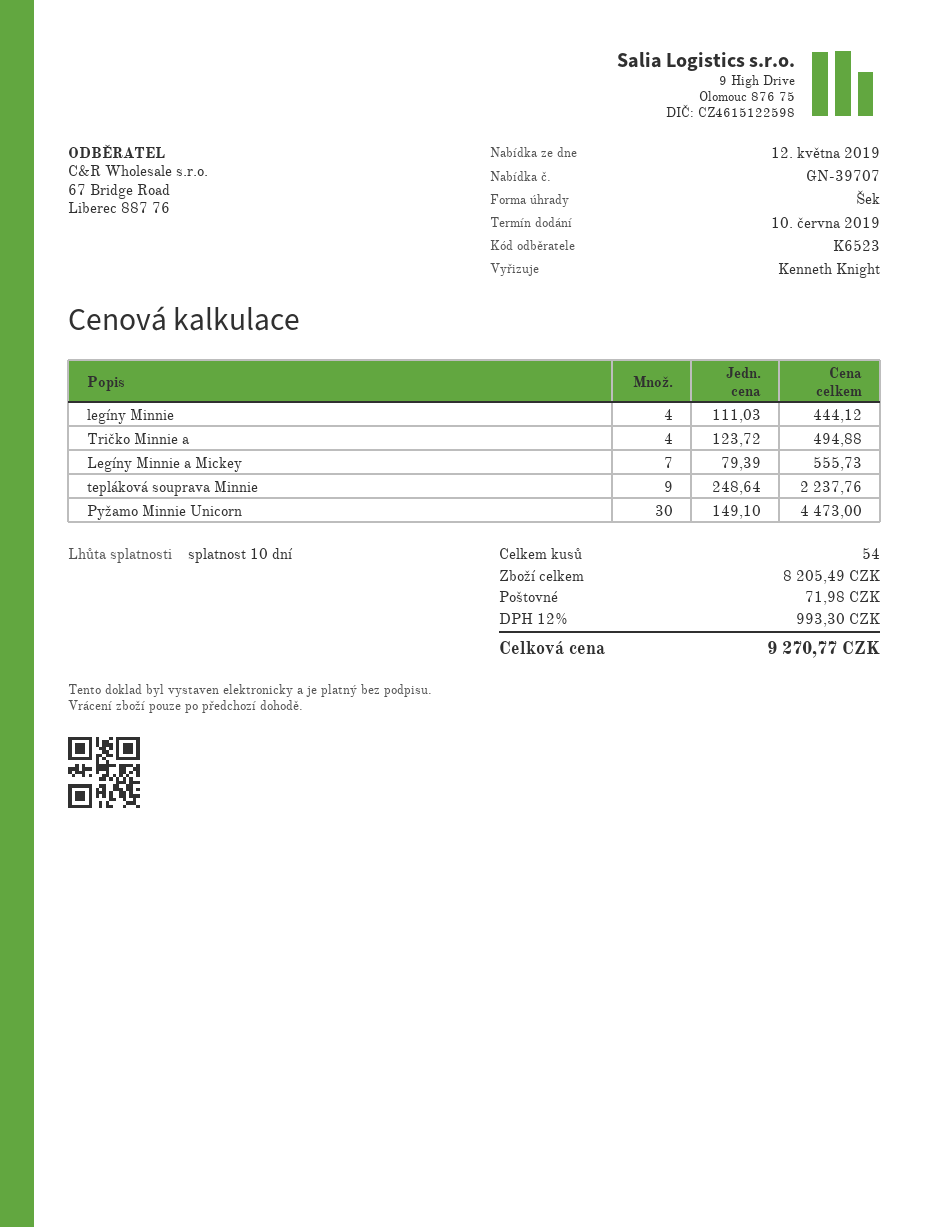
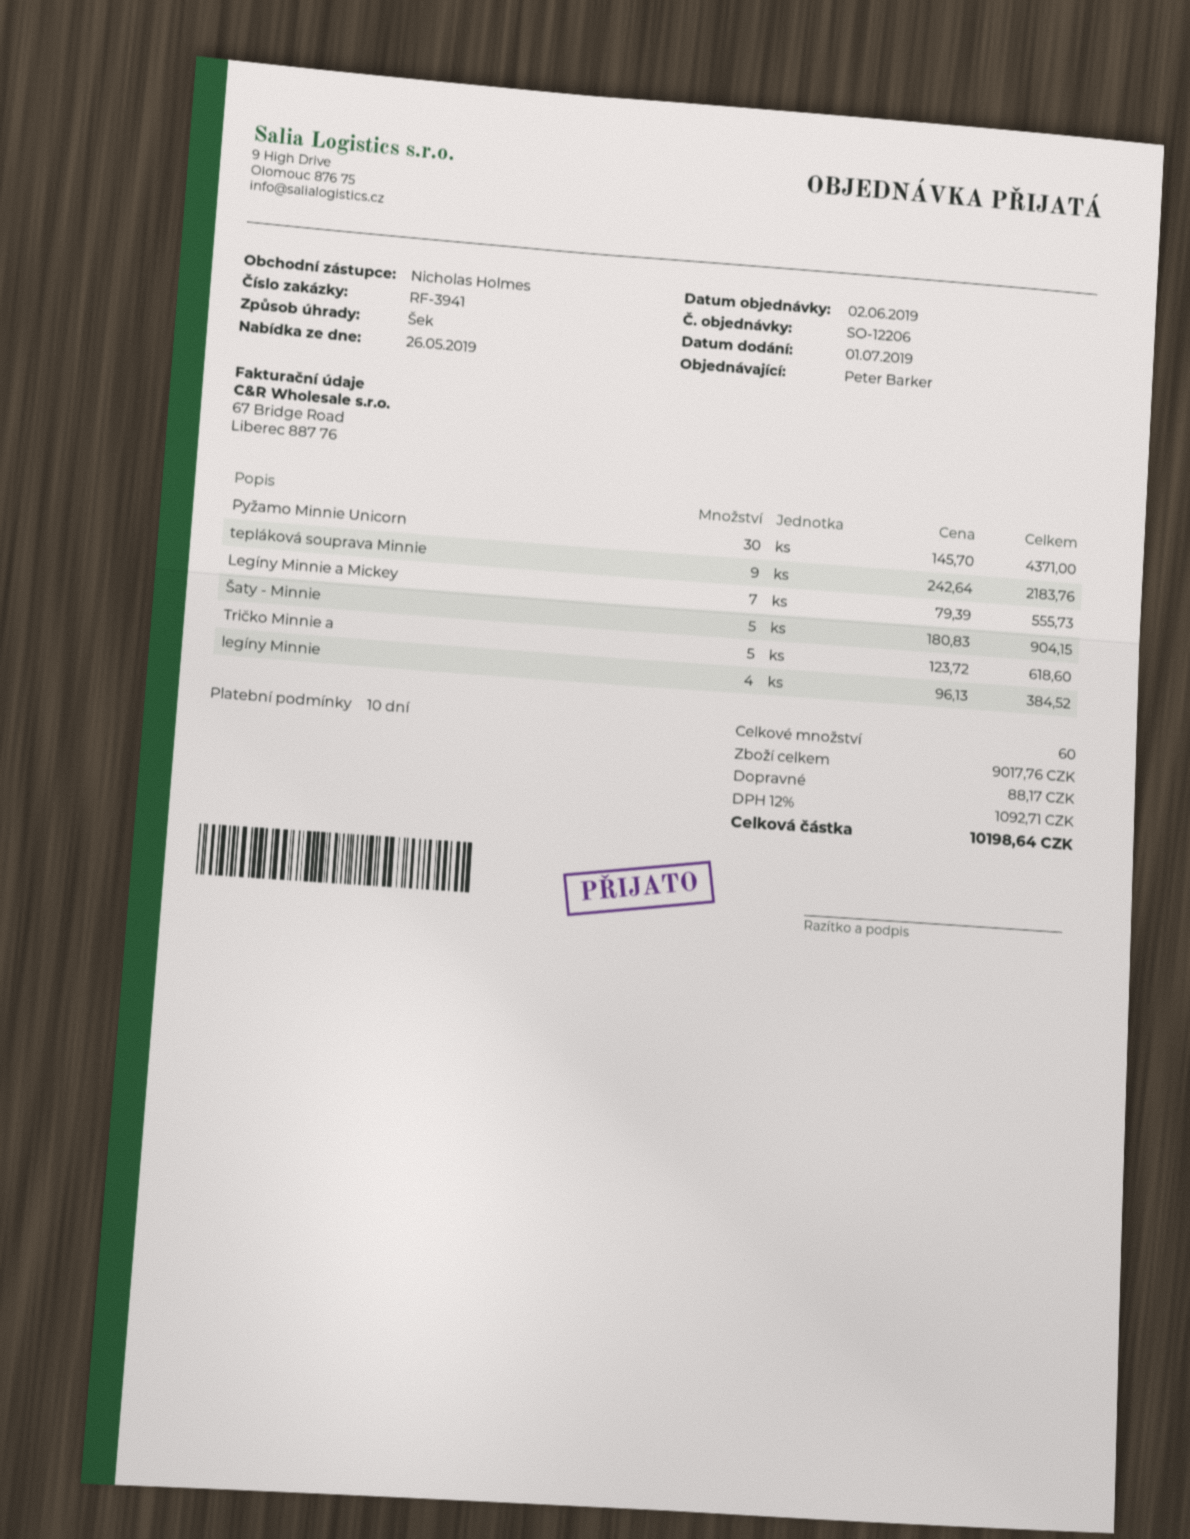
quote date: 2019-05-12 -> 2019-05-26
delivery date: 2019-06-10 -> 2019-07-01
sales rep: Kenneth Knight -> Nicholas Holmes
legíny Minnie: 4 x 111.03 = 444.12 -> 4 x 96.13 = 384.52
Tričko Minnie a: 4 x 123.72 = 494.88 -> 5 x 123.72 = 618.60
tepláková souprava Minnie: 9 x 248.64 = 2237.76 -> 9 x 242.64 = 2183.76
Pyžamo Minnie Unicorn: 30 x 149.10 = 4473.00 -> 30 x 145.70 = 4371.00
Šaty - Minnie: none -> 5 x 180.83 = 904.15
total quantity: 54 -> 60
subtotal: 8205.49 -> 9017.76
shipping: 71.98 -> 88.17
tax: 12% = 993.30 -> 12% = 1092.71
total: 9270.77 -> 10198.64

